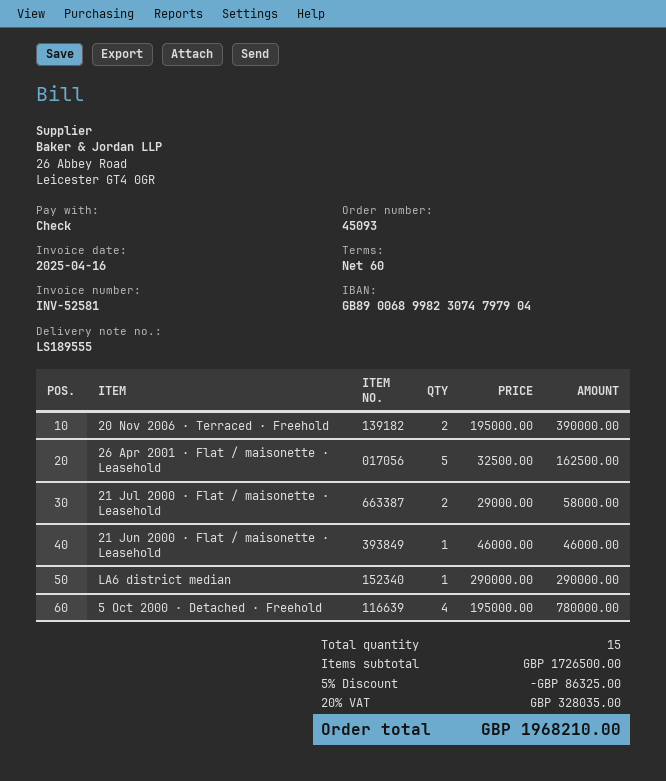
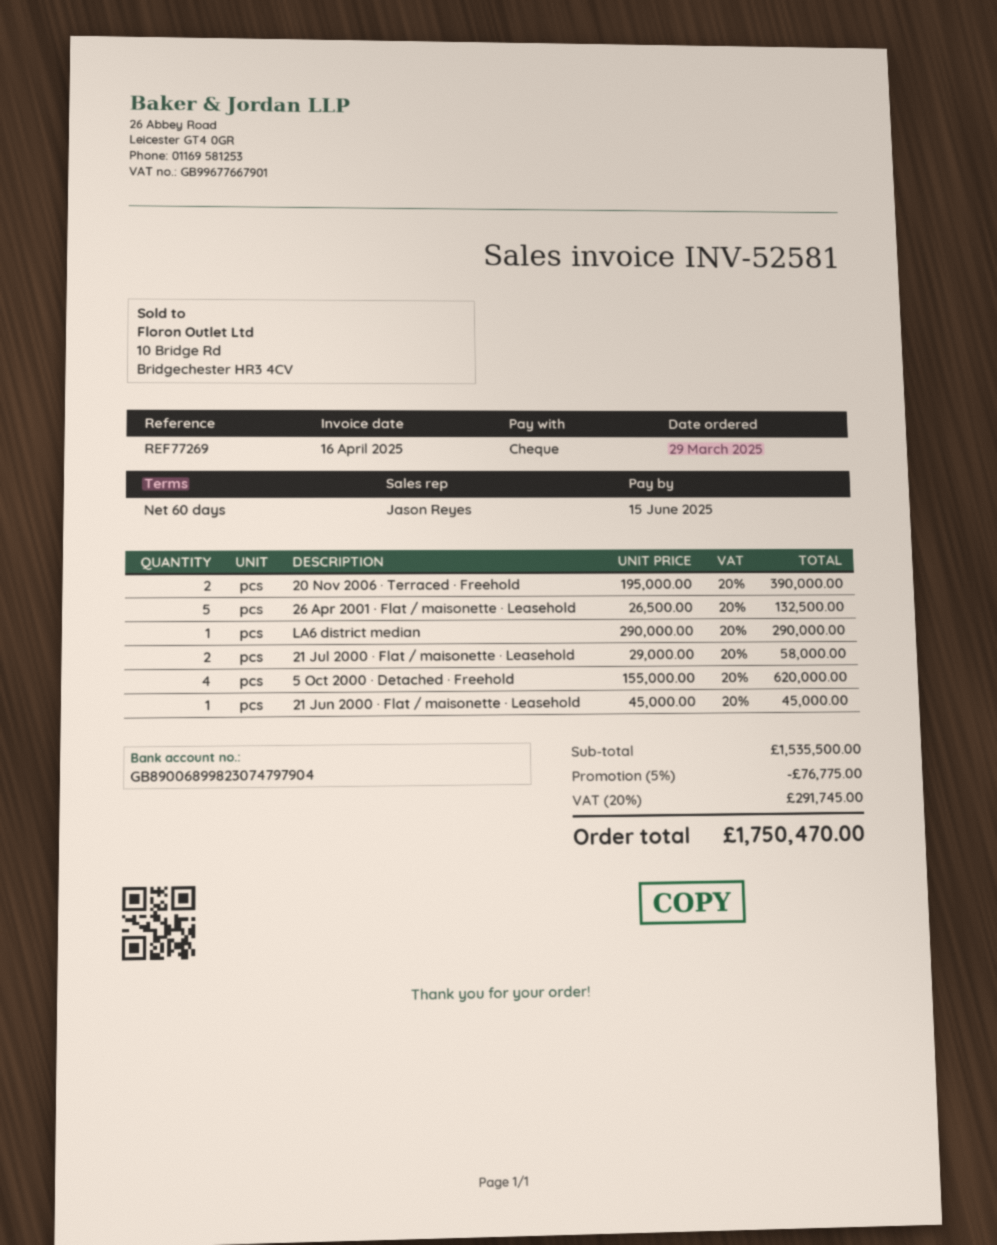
26 Apr 2001 · Flat / maisonette · Leasehold: 5 x 32500.00 = 162500.00 -> 5 x 26500.00 = 132500.00
21 Jun 2000 · Flat / maisonette · Leasehold: 1 x 46000.00 = 46000.00 -> 1 x 45000.00 = 45000.00
5 Oct 2000 · Detached · Freehold: 4 x 195000.00 = 780000.00 -> 4 x 155000.00 = 620000.00
subtotal: 1726500.00 -> 1535500.00
discount: 5% = 86325.00 -> 5% = 76775.00
tax: 20% = 328035.00 -> 20% = 291745.00
total: 1968210.00 -> 1750470.00

